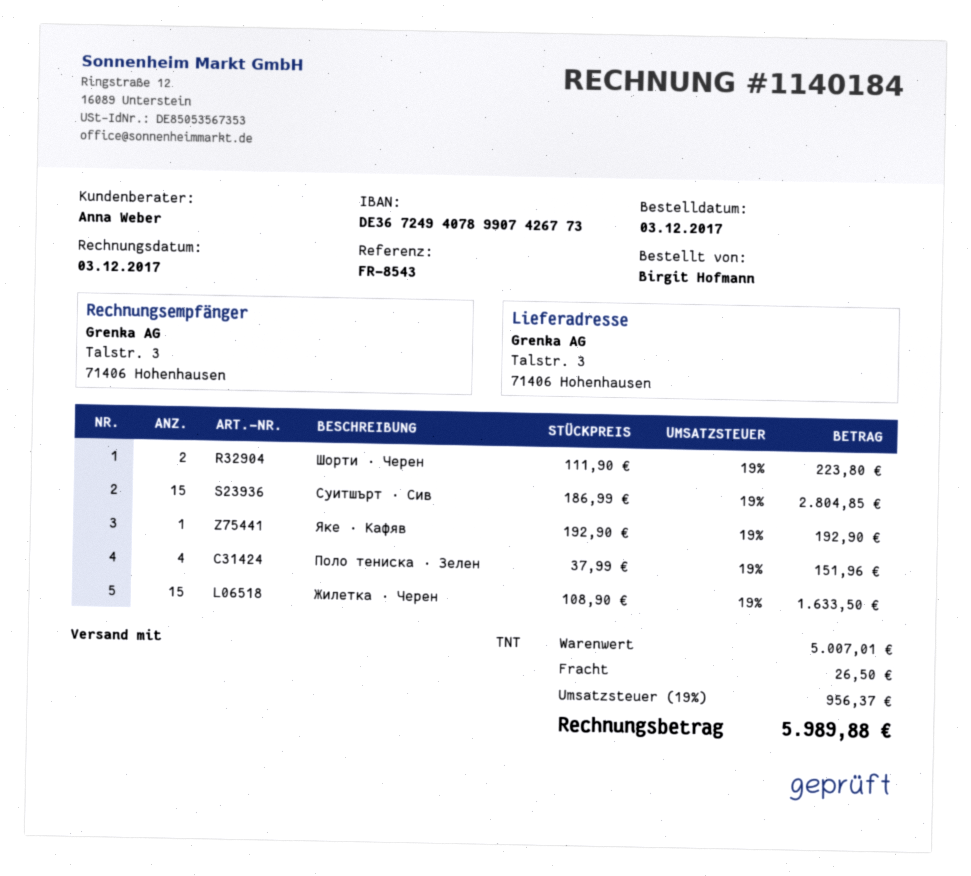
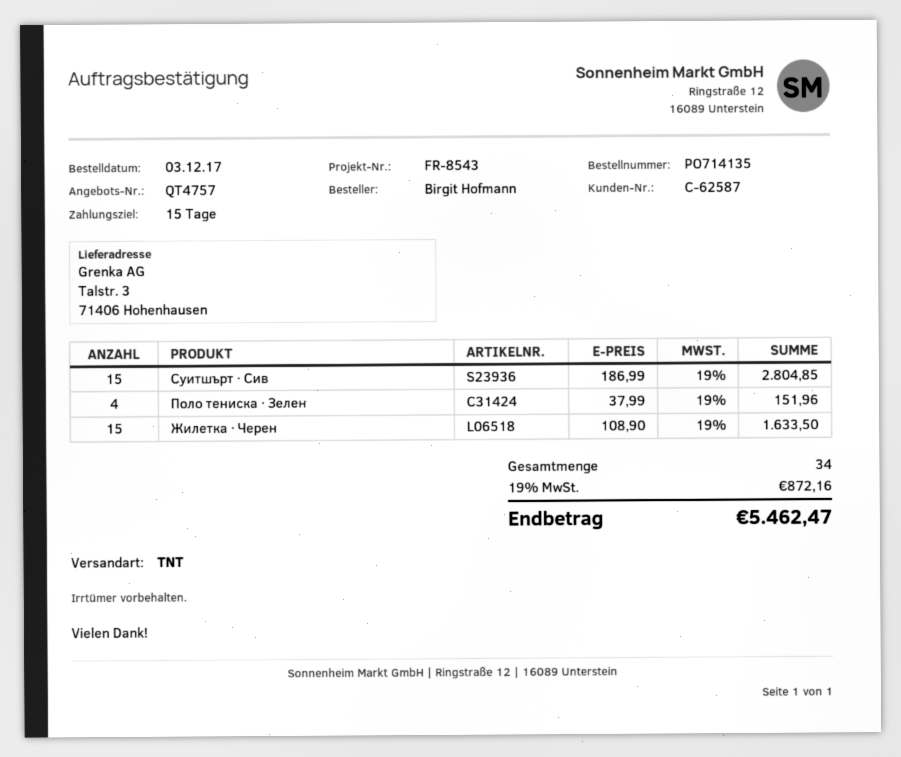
Шорти · Черен: 2 x 111.90 = 223.80 -> none
Яке · Кафяв: 1 x 192.90 = 192.90 -> none
shipping: 26.50 -> none
tax: 19% = 956.37 -> 19% = 872.16
total: 5989.88 -> 5462.47

